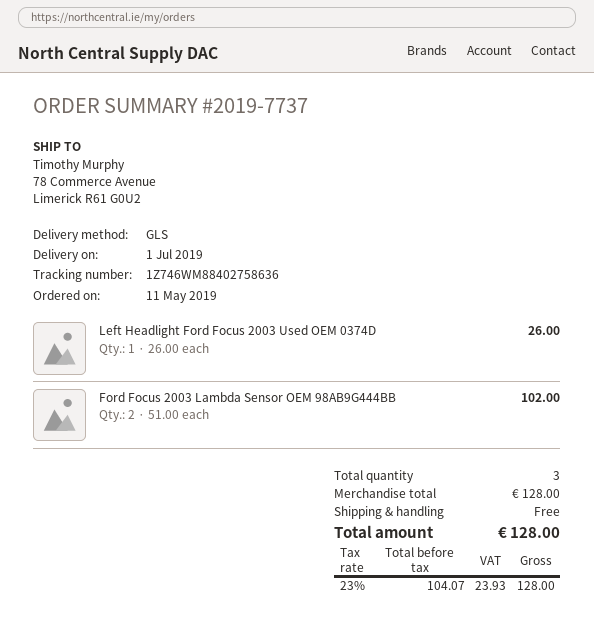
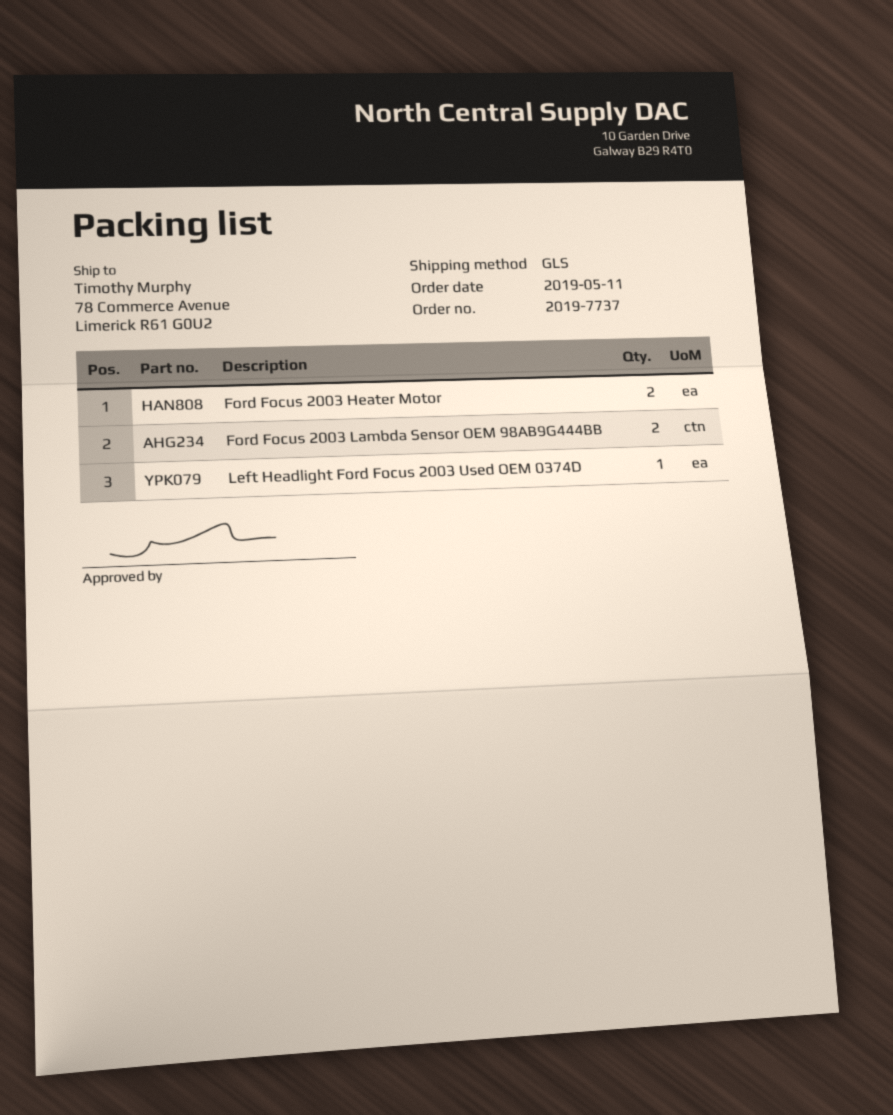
Ford Focus 2003 Heater Motor: none -> 2

